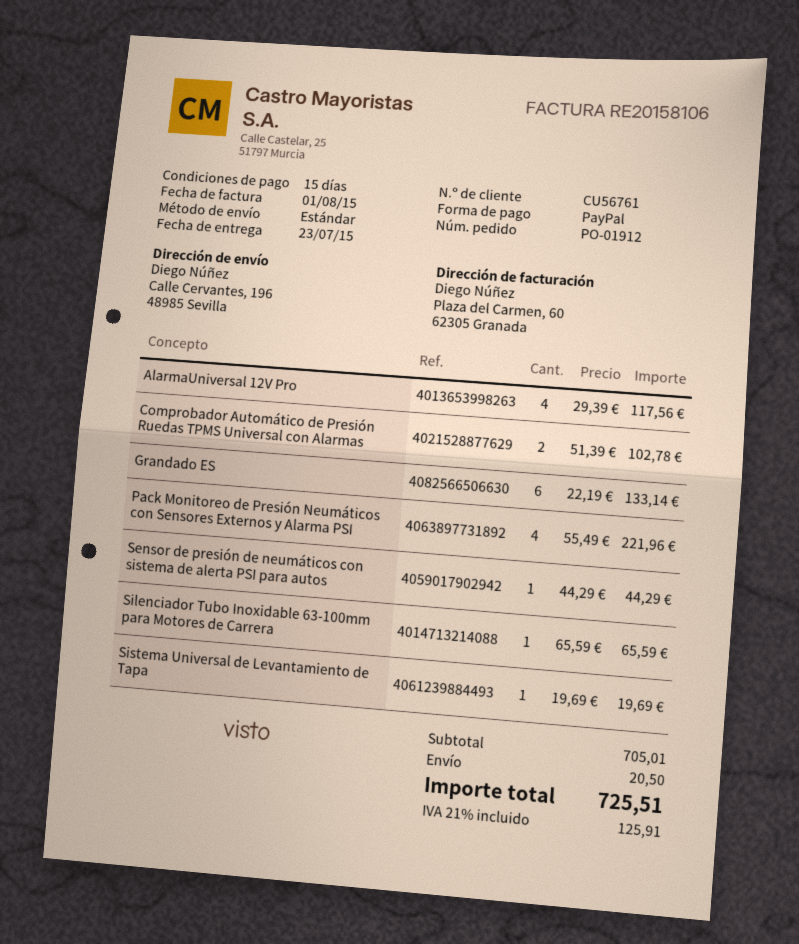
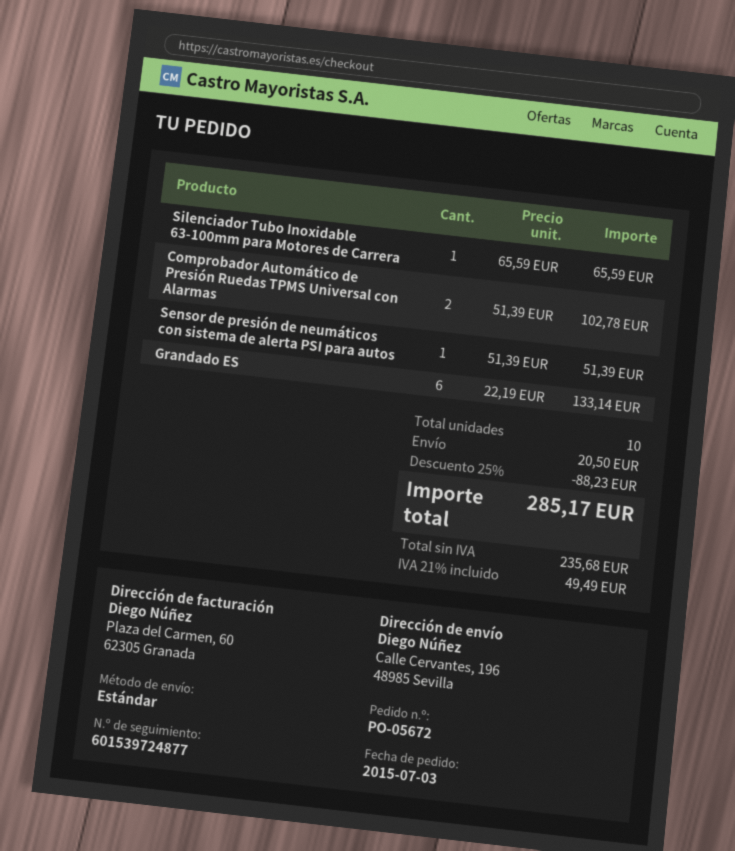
order number: PO-01912 -> PO-05672
AlarmaUniversal 12V Pro: 4 x 29.39 = 117.56 -> none
Pack Monitoreo de Presión Neumáticos con Sensores Externos y Alarma PSI: 4 x 55.49 = 221.96 -> none
Sensor de presión de neumáticos con sistema de alerta PSI para autos: 1 x 44.29 = 44.29 -> 1 x 51.39 = 51.39
Sistema Universal de Levantamiento de Tapa: 1 x 19.69 = 19.69 -> none
discount: none -> 25% = 88.23
tax: 21% = 125.91 -> 21% = 49.49
total: 725.51 -> 285.17

